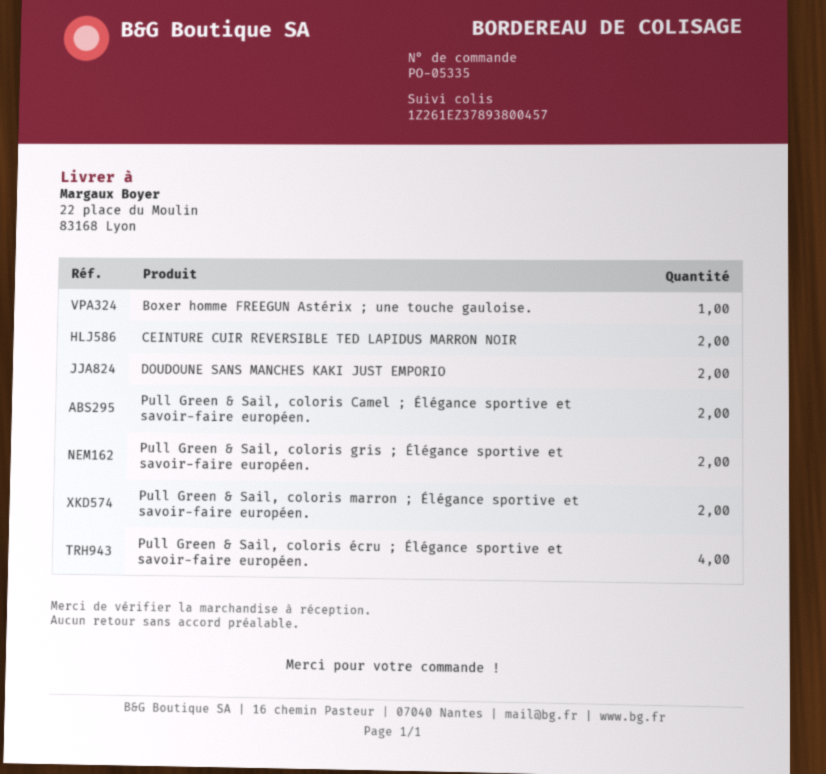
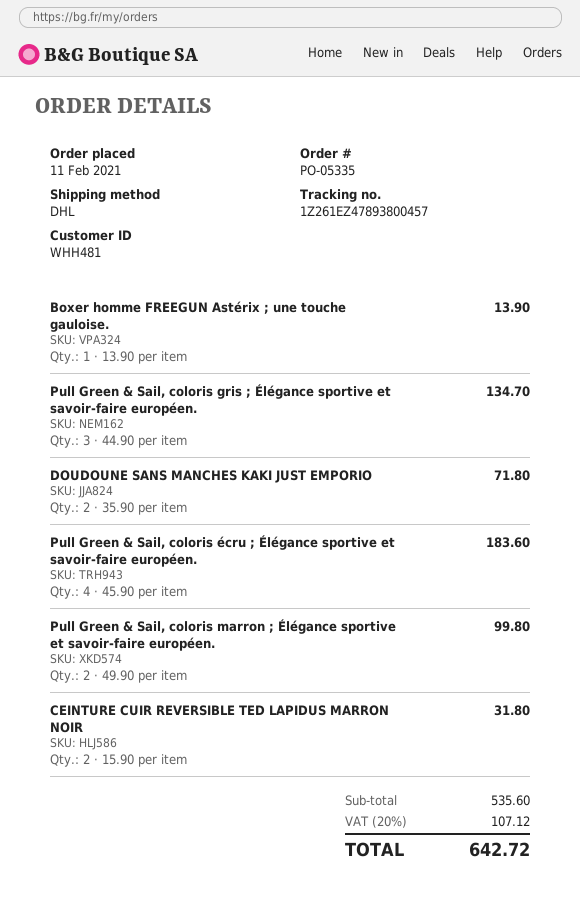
tracking number: 1Z261EZ37893800457 -> 1Z261EZ47893800457
Pull Green & Sail, coloris Camel ; Élégance sportive et savoir-faire européen.: 2 -> none
Pull Green & Sail, coloris gris ; Élégance sportive et savoir-faire européen.: 2 -> 3

